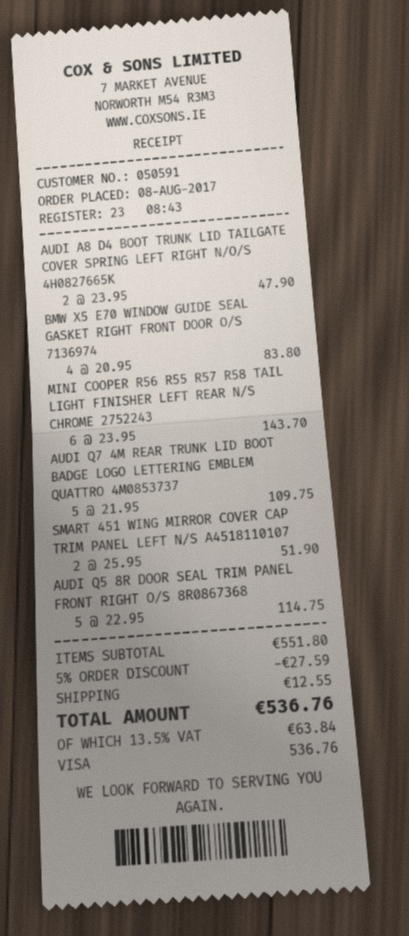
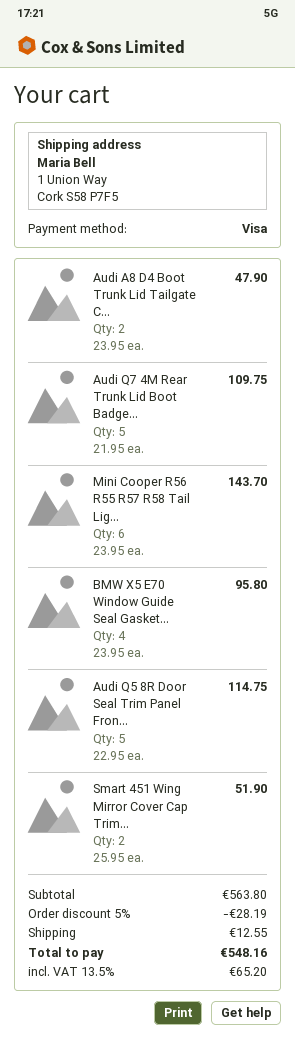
BMW X5 E70 WINDOW GUIDE SEAL GASKET RIGHT FRONT DOOR O/S 7136974: 4 x 20.95 = 83.80 -> 4 x 23.95 = 95.80
subtotal: 551.80 -> 563.80
discount: 5% = 27.59 -> 5% = 28.19
tax: 13.5% = 63.84 -> 13.5% = 65.20
total: 536.76 -> 548.16

